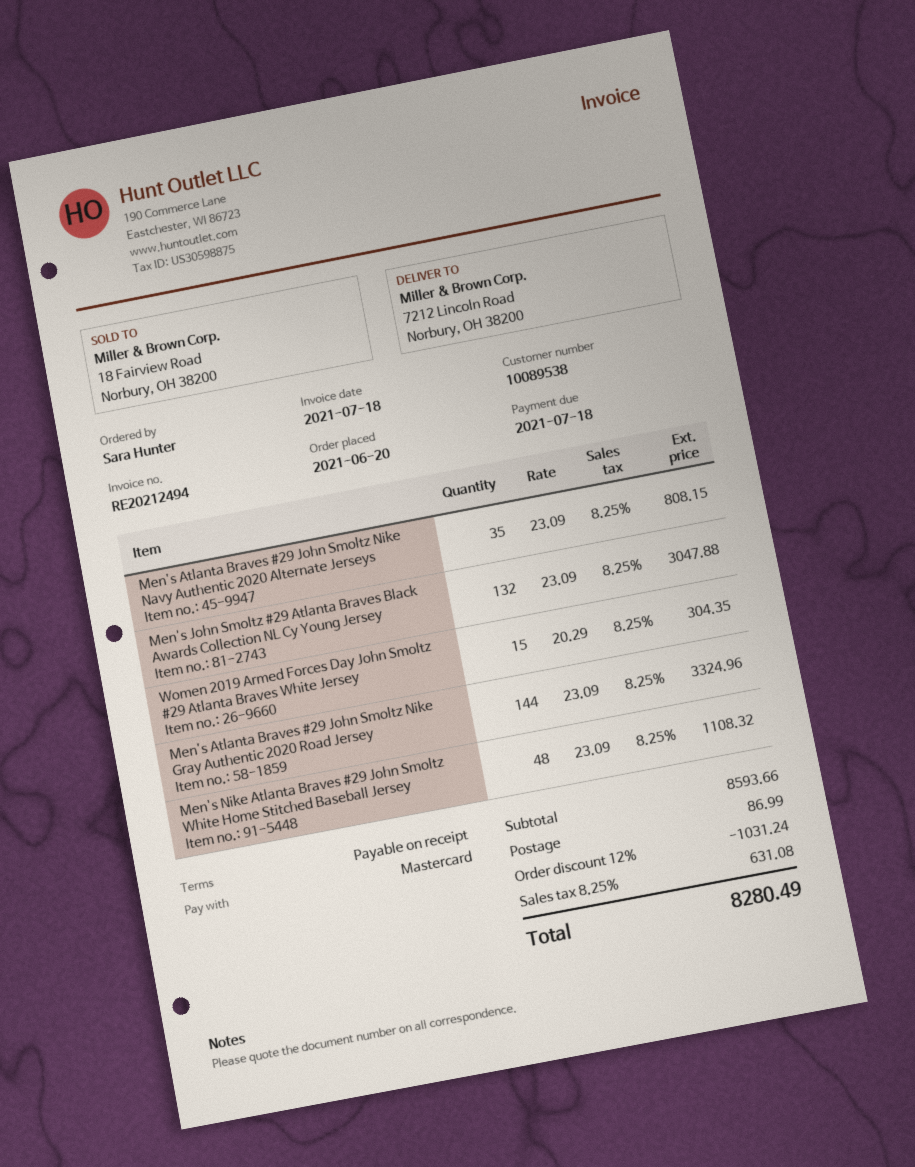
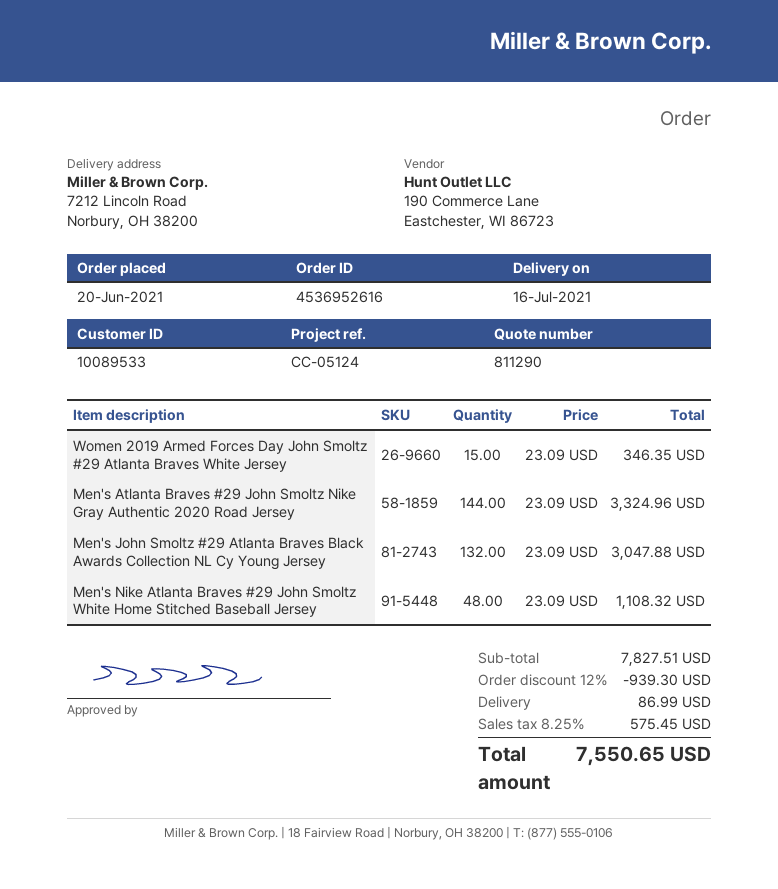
customer number: 10089538 -> 10089533
Men's Atlanta Braves #29 John Smoltz Nike Navy Authentic 2020 Alternate Jerseys: 35 x 23.09 = 808.15 -> none
Women 2019 Armed Forces Day John Smoltz #29 Atlanta Braves White Jersey: 15 x 20.29 = 304.35 -> 15 x 23.09 = 346.35
subtotal: 8593.66 -> 7827.51
discount: 12% = 1031.24 -> 12% = 939.30
tax: 8.25% = 631.08 -> 8.25% = 575.45
total: 8280.49 -> 7550.65

